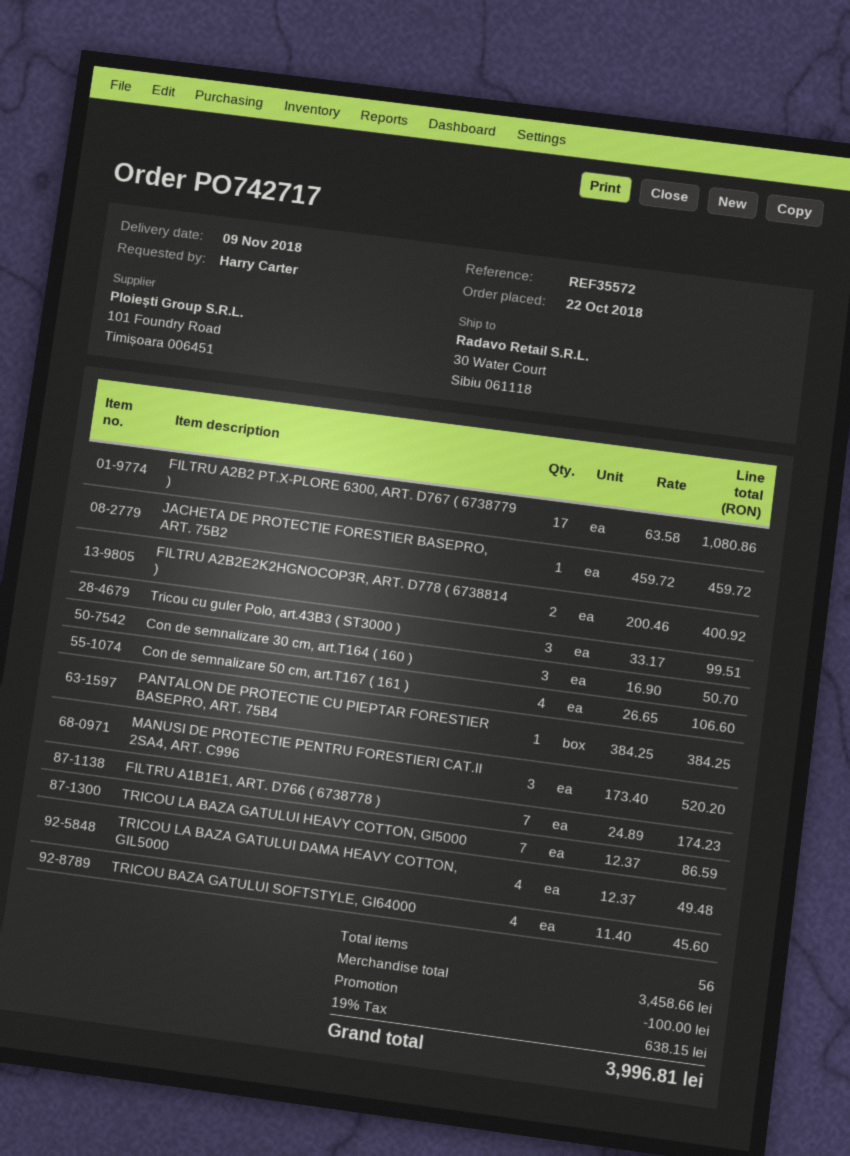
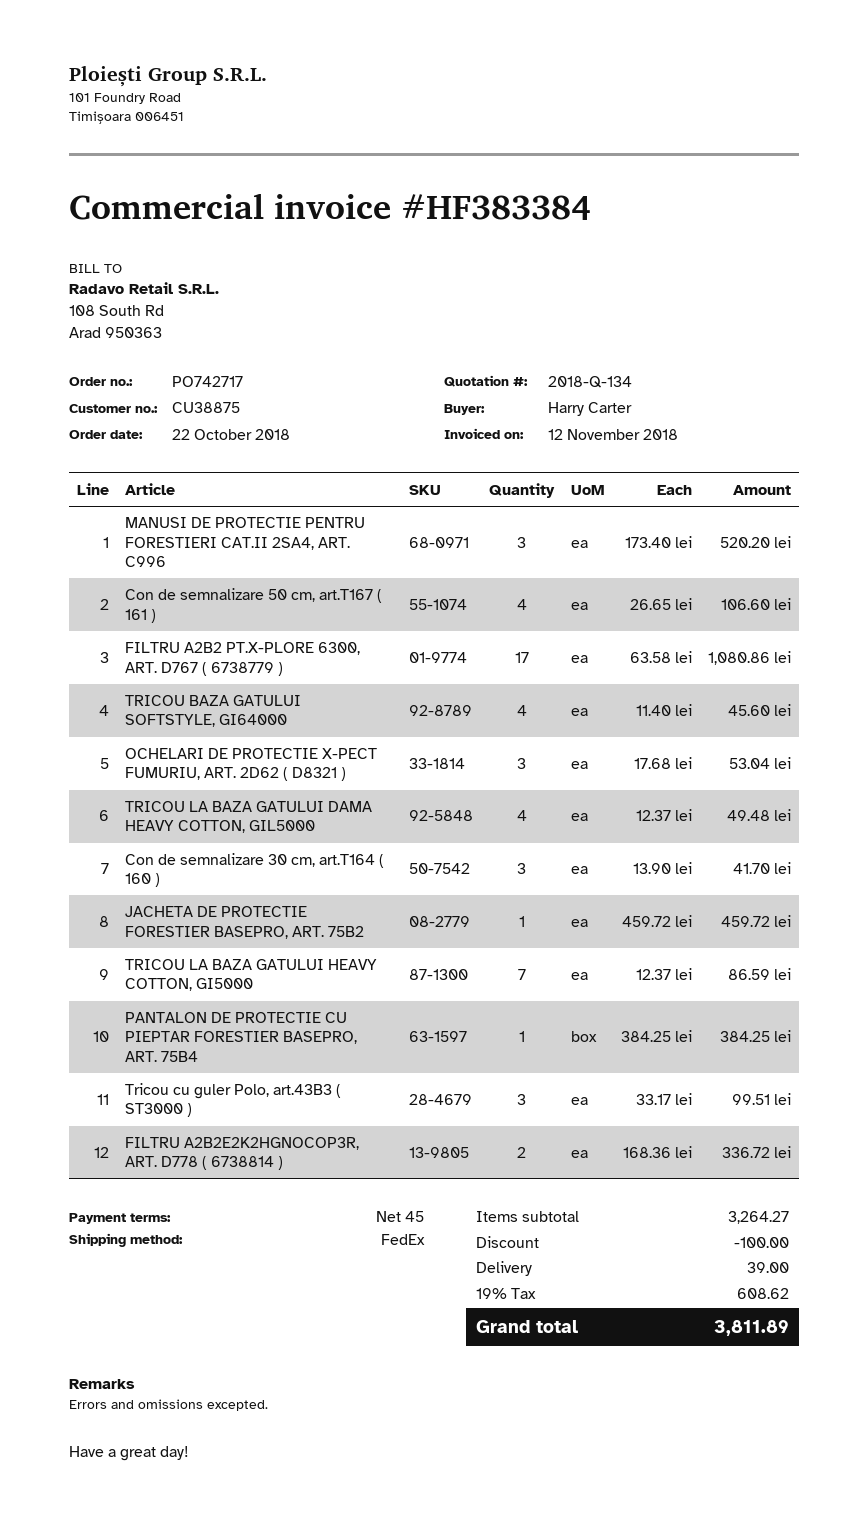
FILTRU A2B2E2K2HGNOCOP3R, ART. D778 ( 6738814 ): 2 x 200.46 = 400.92 -> 2 x 168.36 = 336.72
Con de semnalizare 30 cm, art.T164 ( 160 ): 3 x 16.90 = 50.70 -> 3 x 13.90 = 41.70
FILTRU A1B1E1, ART. D766 ( 6738778 ): 7 x 24.89 = 174.23 -> none
OCHELARI DE PROTECTIE X-PECT FUMURIU, ART. 2D62 ( D8321 ): none -> 3 x 17.68 = 53.04
subtotal: 3458.66 -> 3264.27
shipping: none -> 39.00
tax: 19% = 638.15 -> 19% = 608.62
total: 3996.81 -> 3811.89

